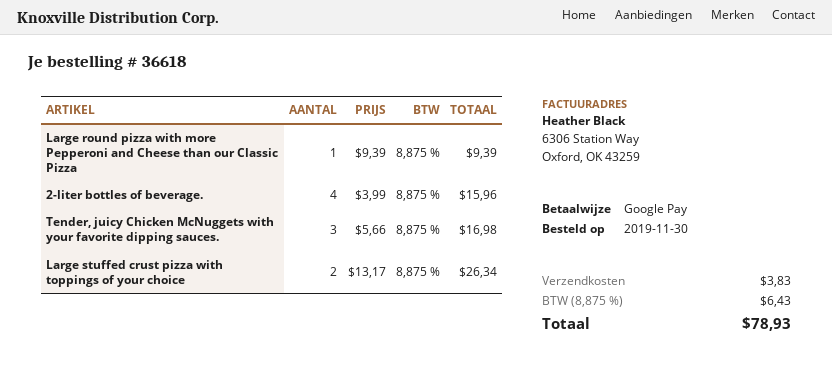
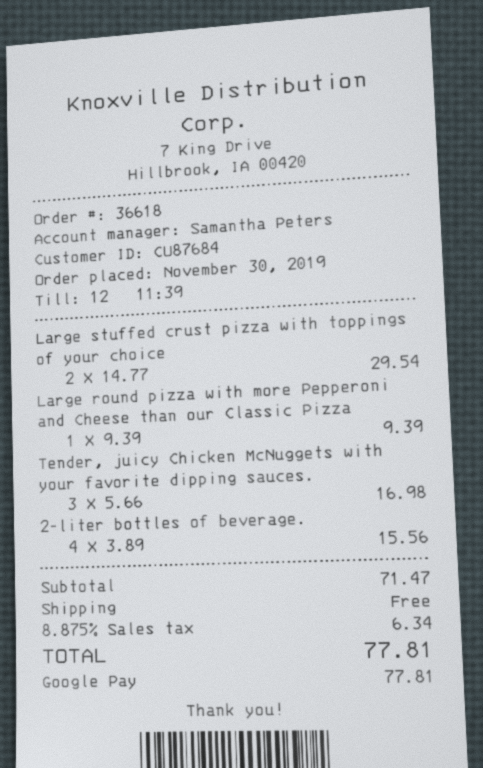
2-liter bottles of beverage.: 4 x 3.99 = 15.96 -> 4 x 3.89 = 15.56
Large stuffed crust pizza with toppings of your choice: 2 x 13.17 = 26.34 -> 2 x 14.77 = 29.54
shipping: 3.83 -> 0.00
tax: 8.875% = 6.43 -> 8.875% = 6.34
total: 78.93 -> 77.81

